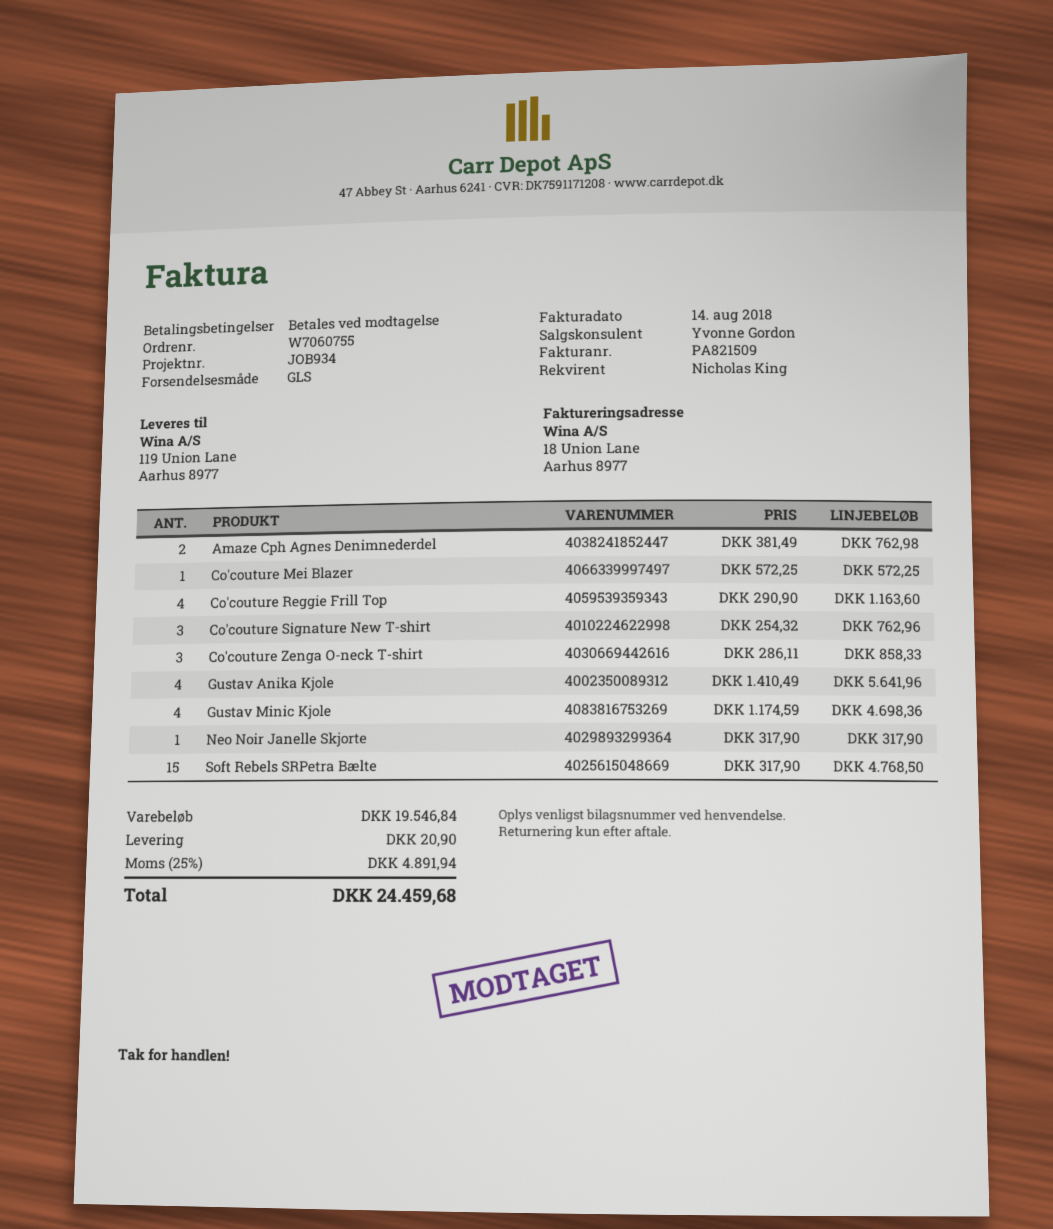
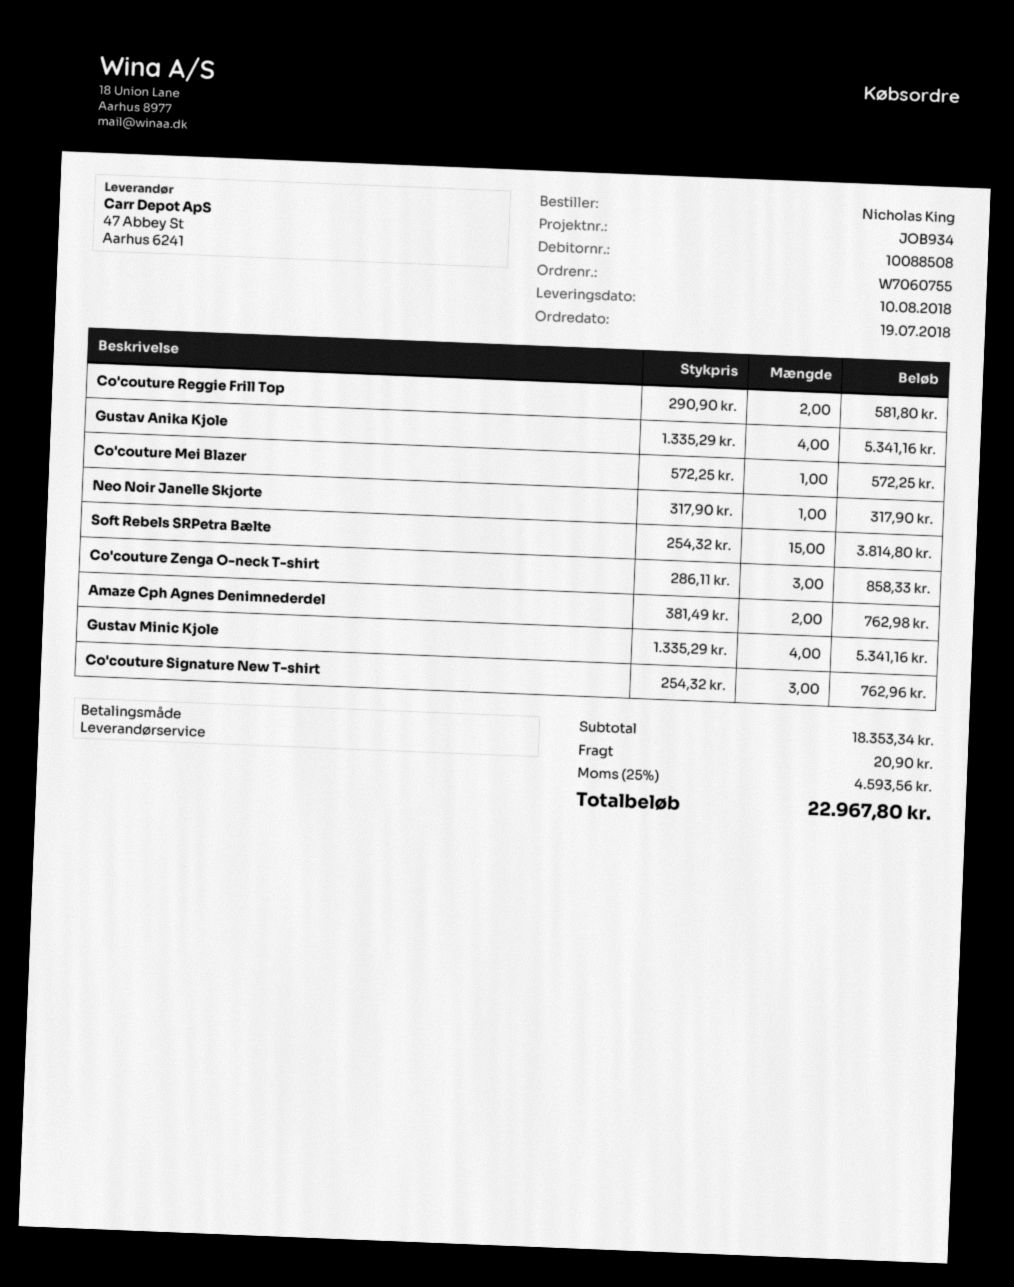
Co'couture Reggie Frill Top: 4 x 290.90 = 1163.60 -> 2 x 290.90 = 581.80
Gustav Anika Kjole: 4 x 1410.49 = 5641.96 -> 4 x 1335.29 = 5341.16
Gustav Minic Kjole: 4 x 1174.59 = 4698.36 -> 4 x 1335.29 = 5341.16
Soft Rebels SRPetra Bælte: 15 x 317.90 = 4768.50 -> 15 x 254.32 = 3814.80
subtotal: 19546.84 -> 18353.34
tax: 25% = 4891.94 -> 25% = 4593.56
total: 24459.68 -> 22967.80

